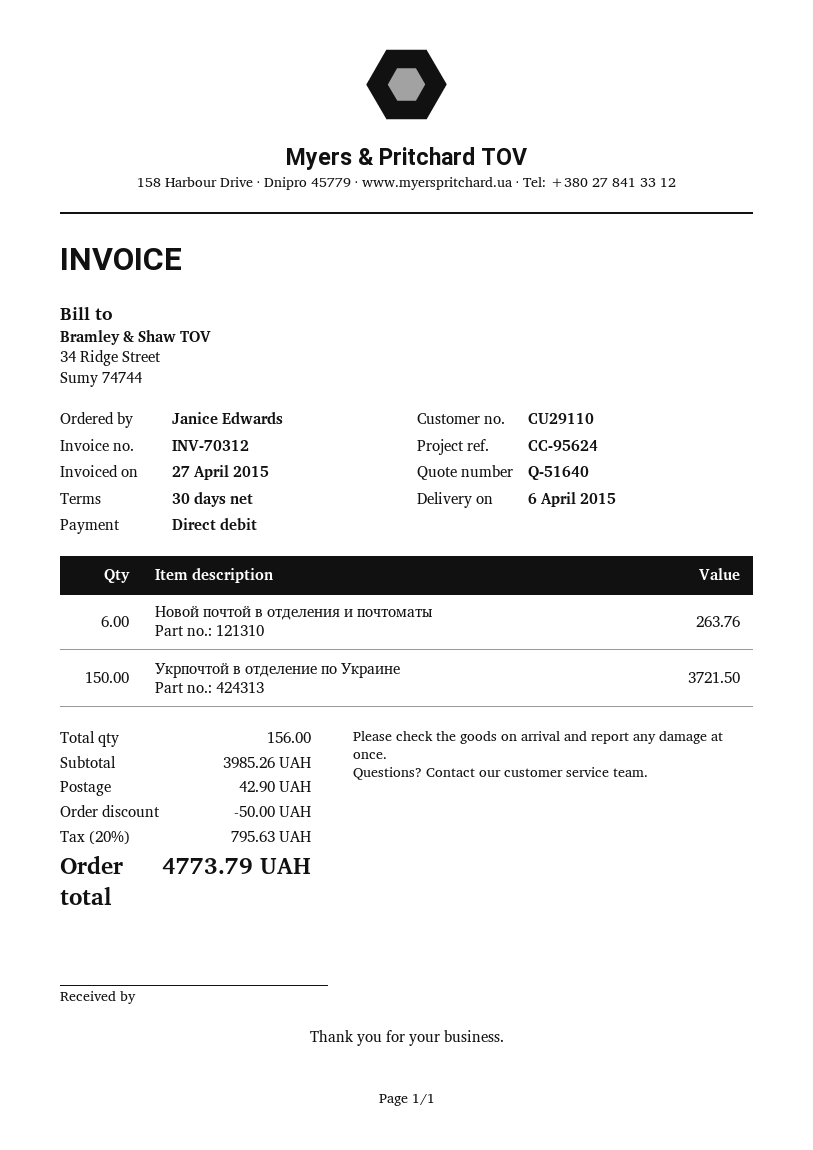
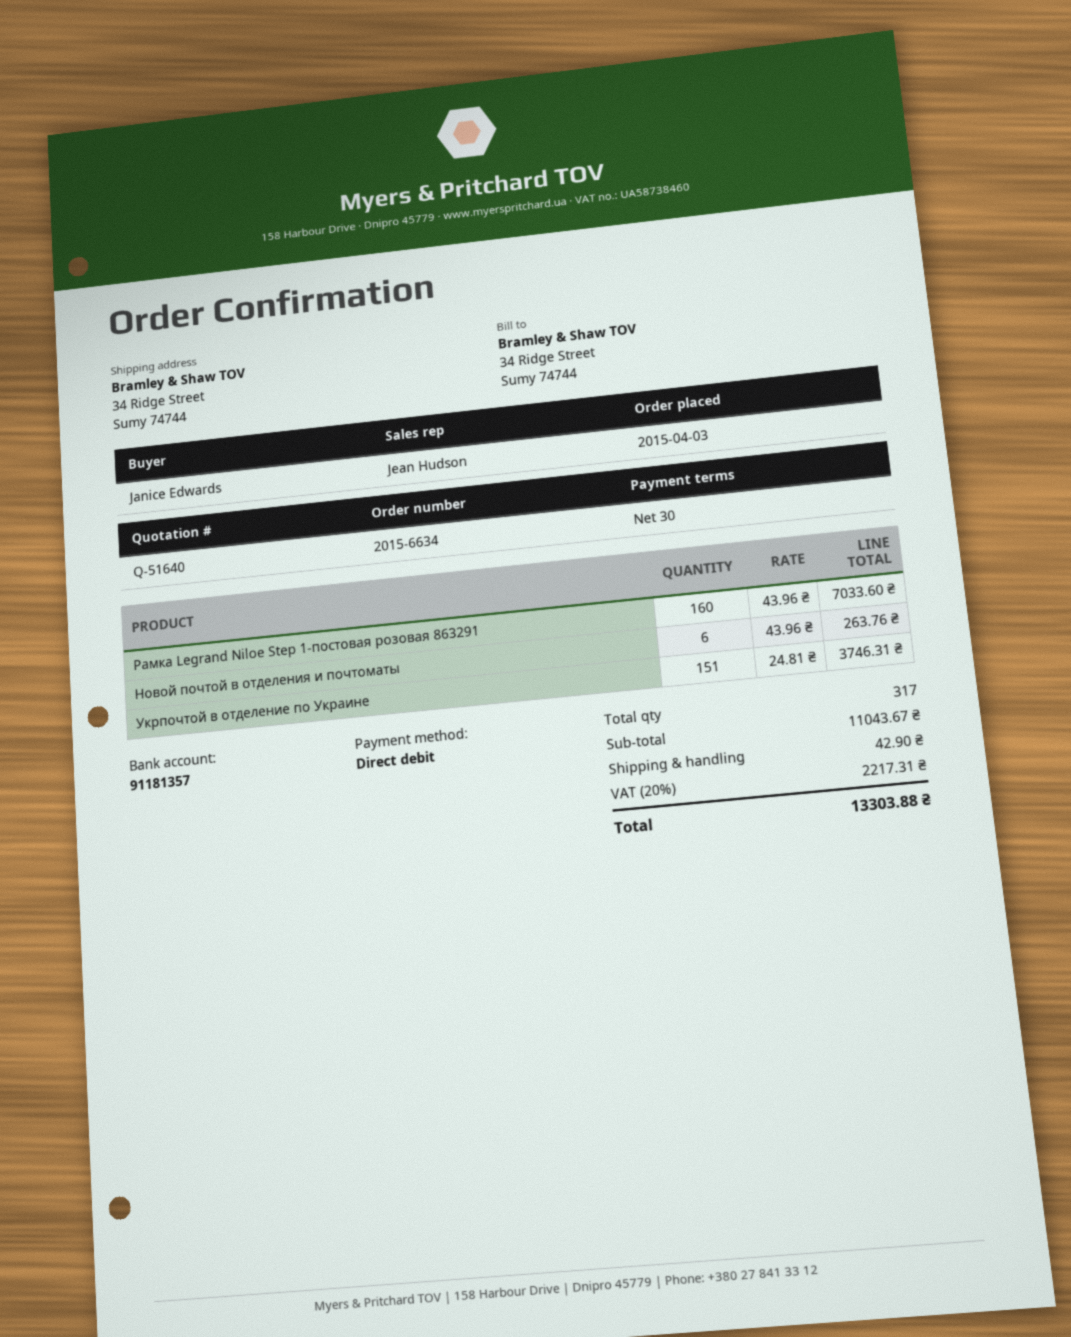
Укрпочтой в отделение по Украине: 150 for 3721.50 -> 151 for 3746.31
Рамка Legrand Niloe Step 1-постовая розовая 863291: none -> 160 for 7033.60
total quantity: 156 -> 317
subtotal: 3985.26 -> 11043.67
discount: 50.00 -> none
tax: 20% = 795.63 -> 20% = 2217.31
total: 4773.79 -> 13303.88

